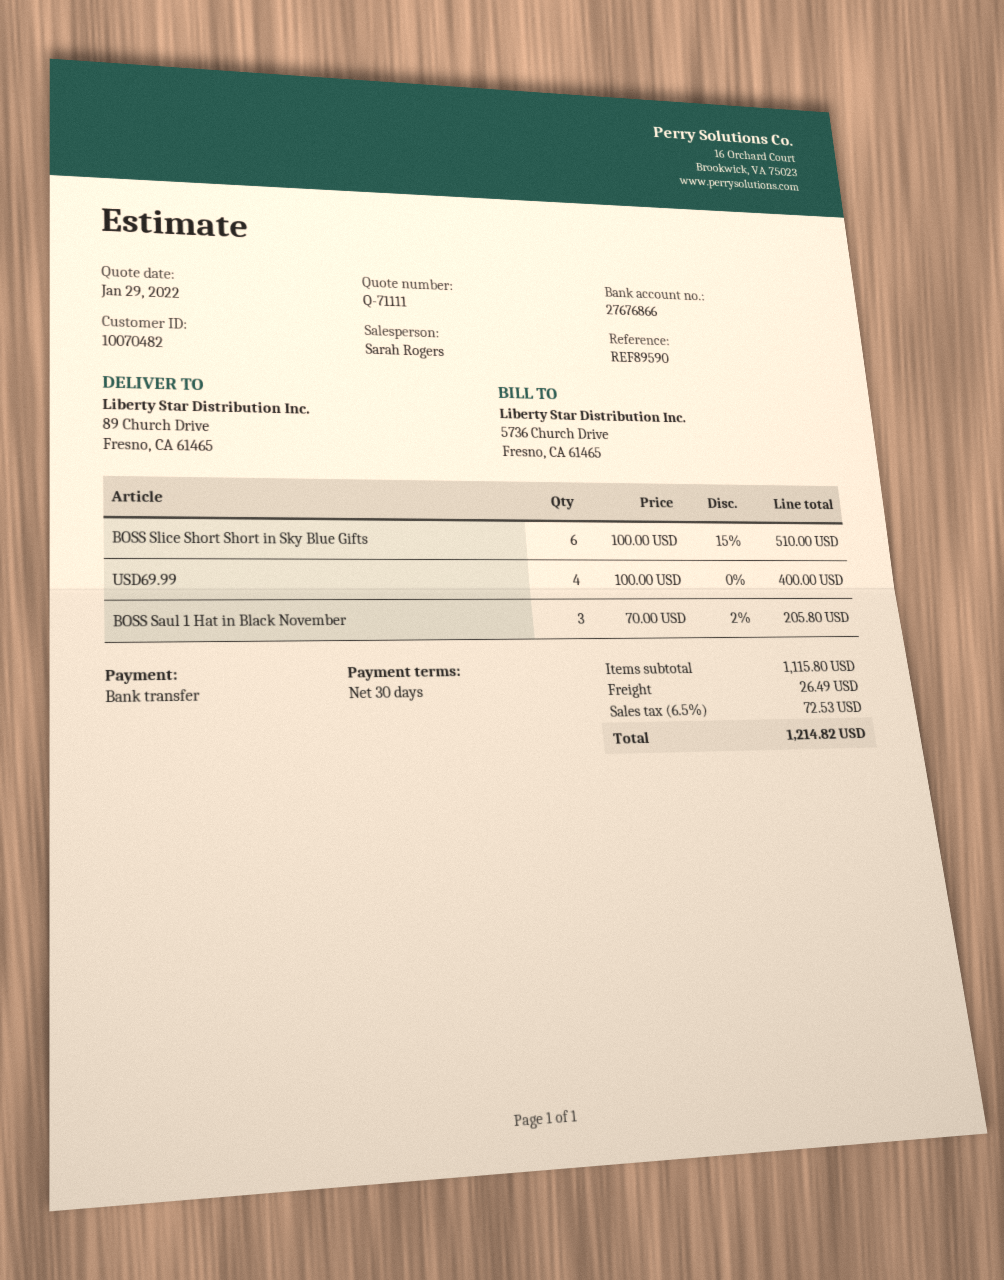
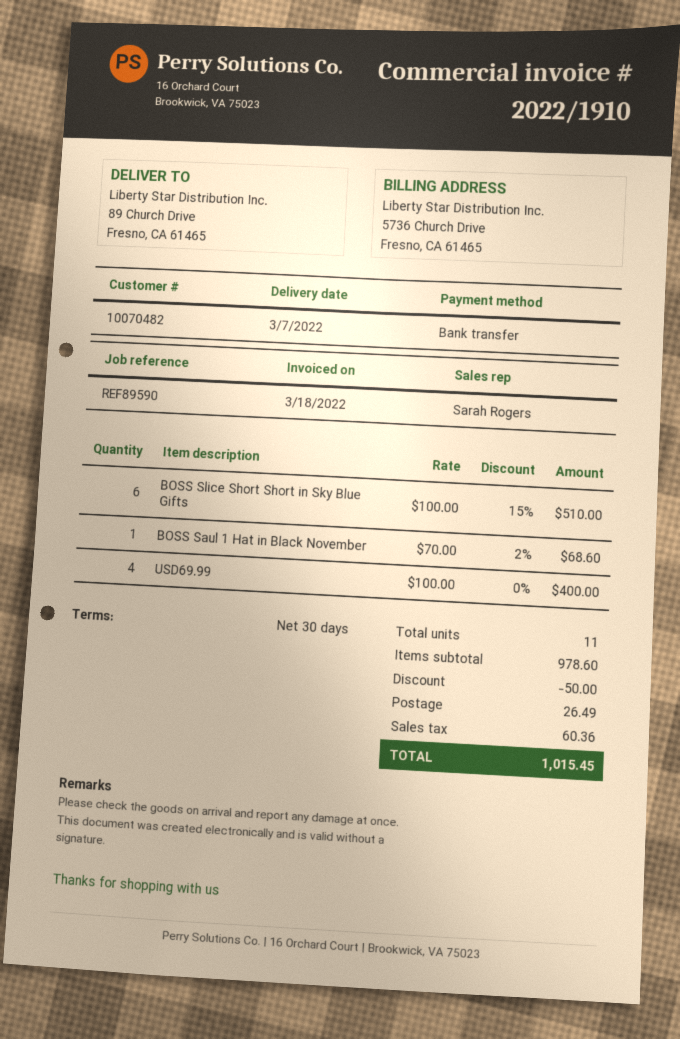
BOSS Saul 1 Hat in Black November: 3 x 70.00 - 2% = 205.80 -> 1 x 70.00 - 2% = 68.60
subtotal: 1115.80 -> 978.60
discount: none -> 50.00
tax: 72.53 -> 60.36
total: 1214.82 -> 1015.45

